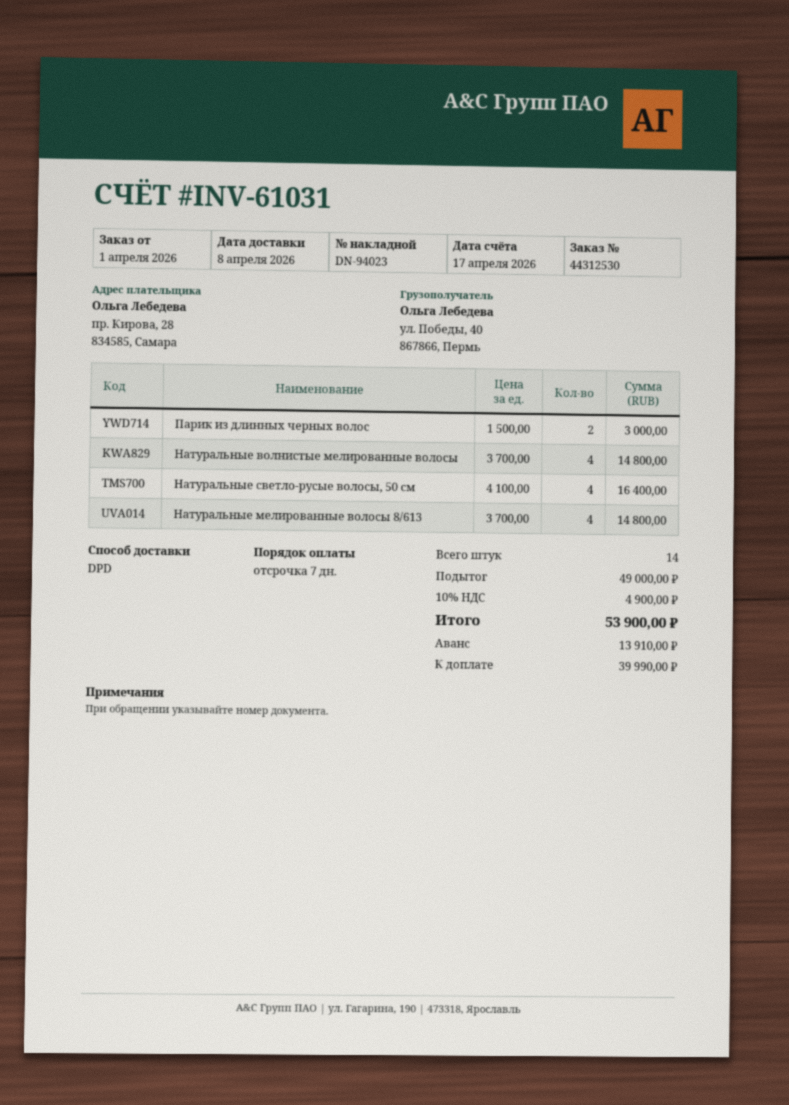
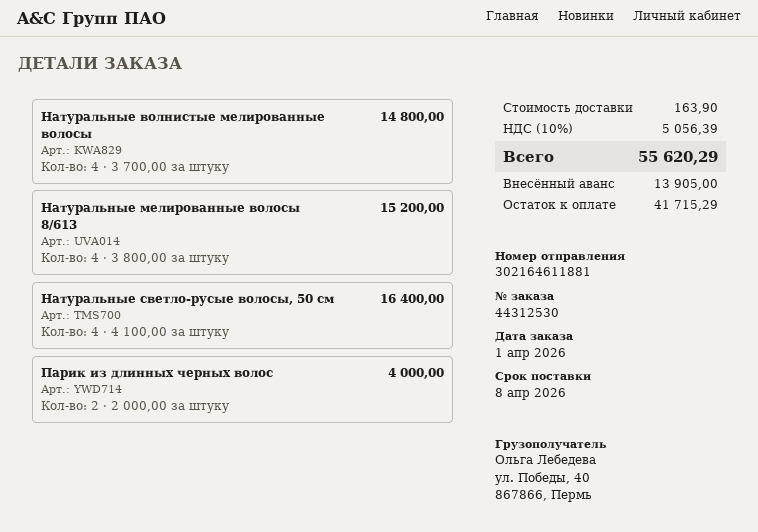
Парик из длинных черных волос: 2 x 1500.00 = 3000.00 -> 2 x 2000.00 = 4000.00
Натуральные мелированные волосы 8/613: 4 x 3700.00 = 14800.00 -> 4 x 3800.00 = 15200.00
shipping: none -> 163.90
tax: 10% = 4900.00 -> 10% = 5056.39
total: 53900.00 -> 55620.29
deposit: 13910.00 -> 13905.00
balance: 39990.00 -> 41715.29

